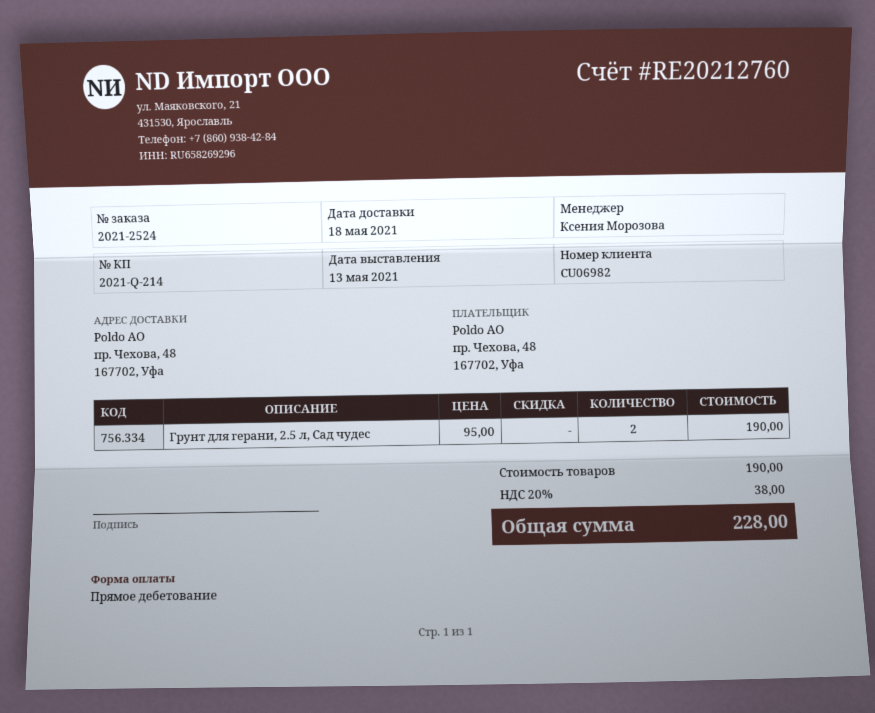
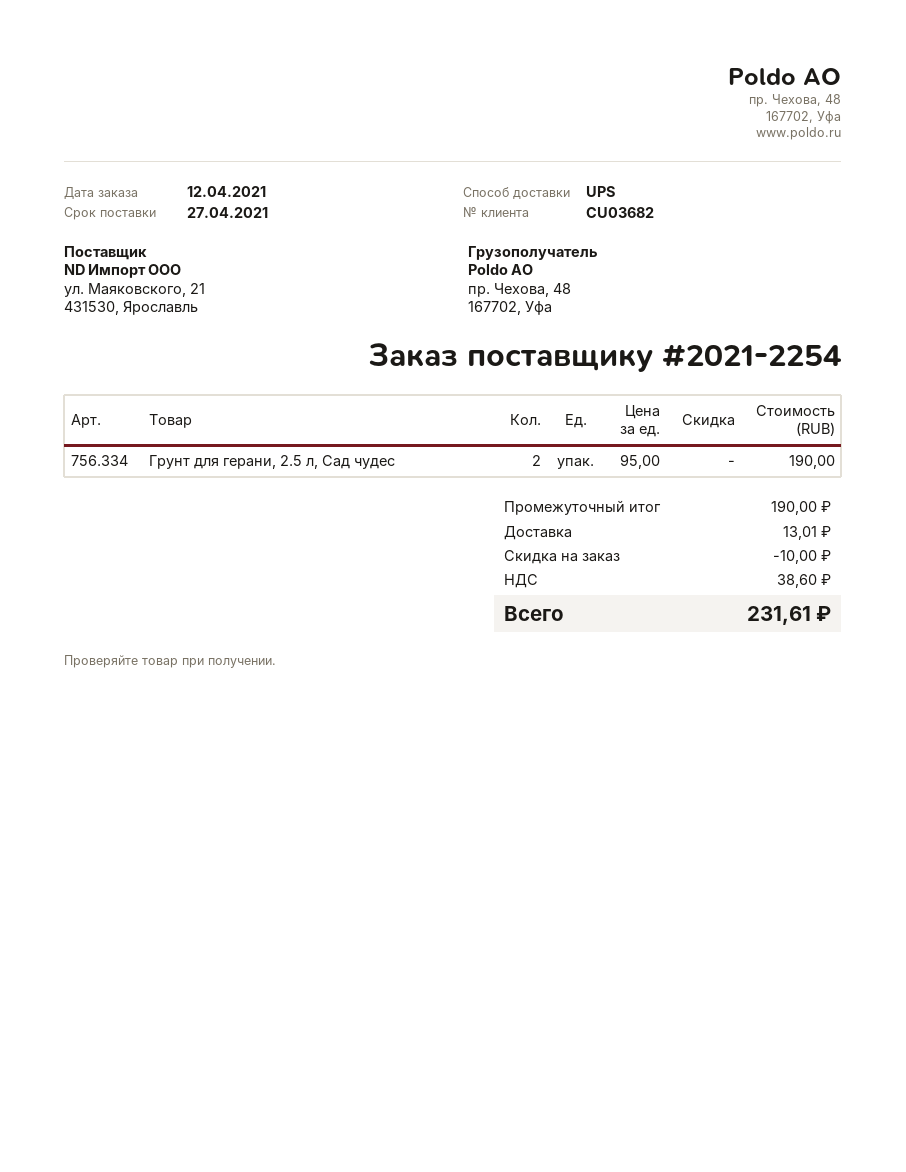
order number: 2021-2524 -> 2021-2254
delivery date: 2021-05-18 -> 2021-04-27
customer number: CU06982 -> CU03682
discount: none -> 10.00
shipping: none -> 13.01
tax: 38.00 -> 38.60
total: 228.00 -> 231.61

